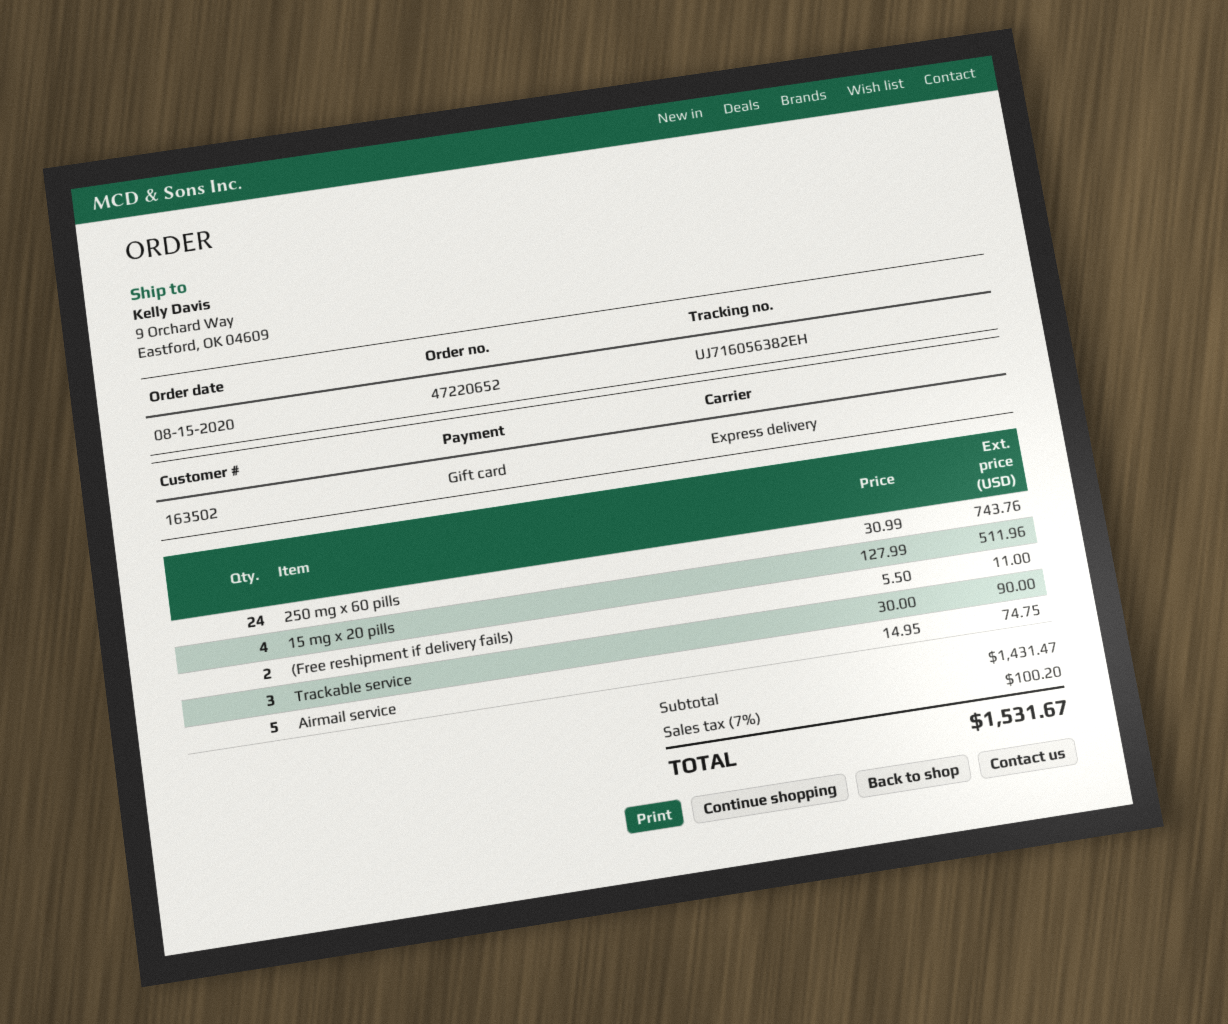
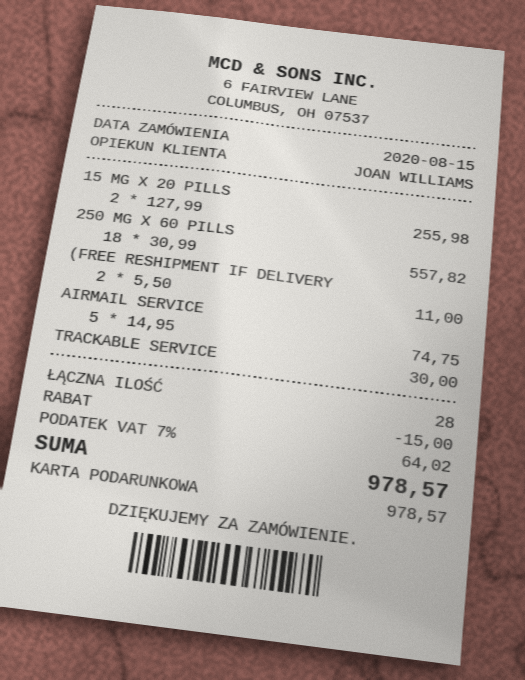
250 mg x 60 pills: 24 x 30.99 = 743.76 -> 18 x 30.99 = 557.82
15 mg x 20 pills: 4 x 127.99 = 511.96 -> 2 x 127.99 = 255.98
Trackable service: 3 x 30.00 = 90.00 -> 1 x 30.00 = 30.00
discount: none -> 15.00
tax: 7% = 100.20 -> 7% = 64.02
total: 1531.67 -> 978.57

